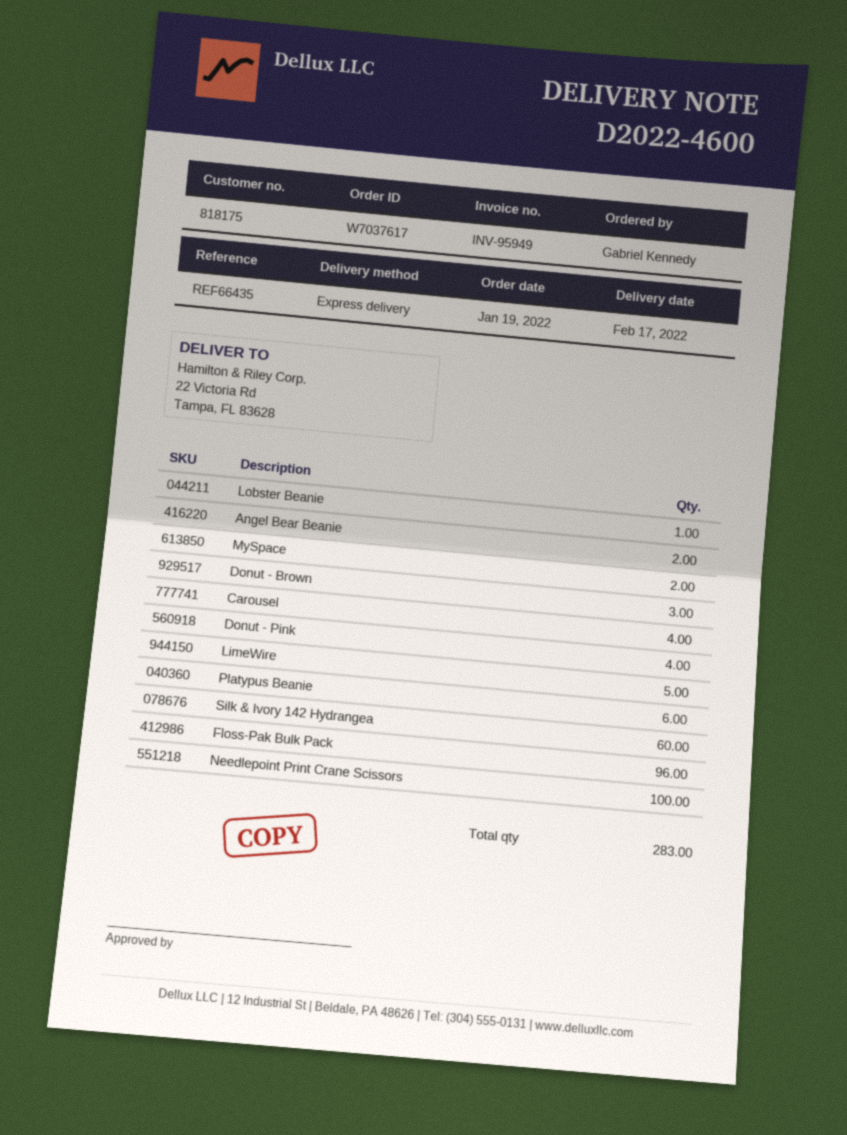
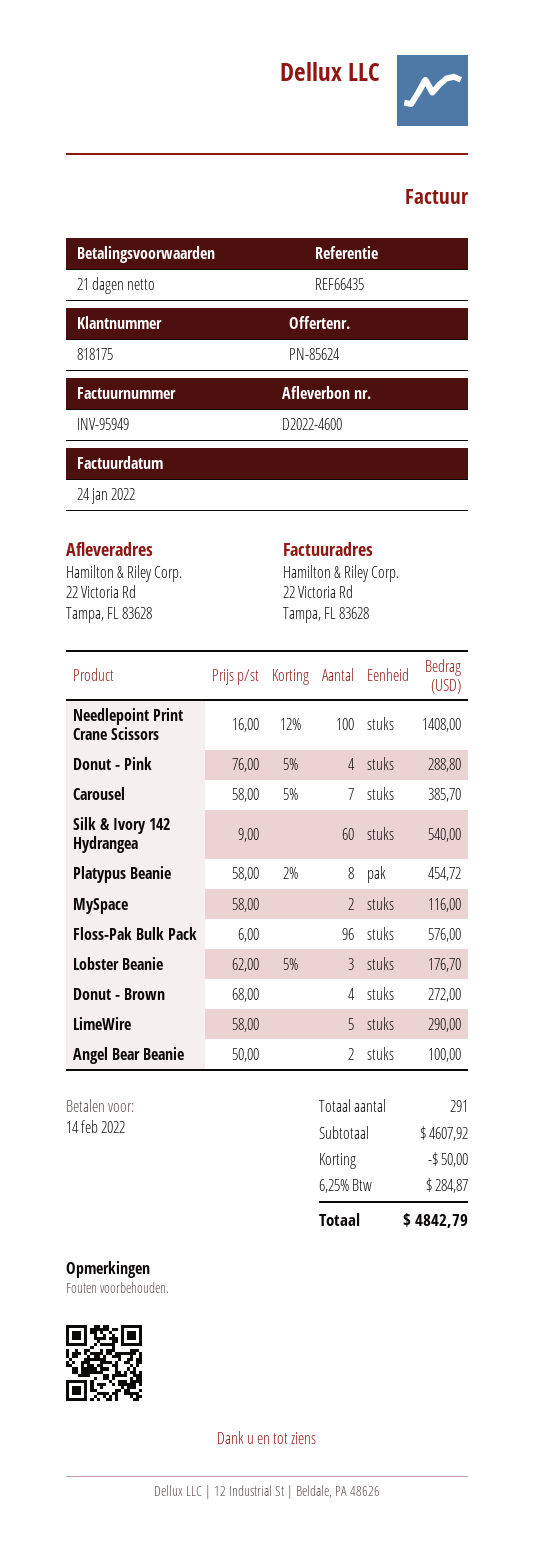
Lobster Beanie: 1 -> 3
Donut - Brown: 3 -> 4
Carousel: 4 -> 7
Platypus Beanie: 6 -> 8
total quantity: 283 -> 291

